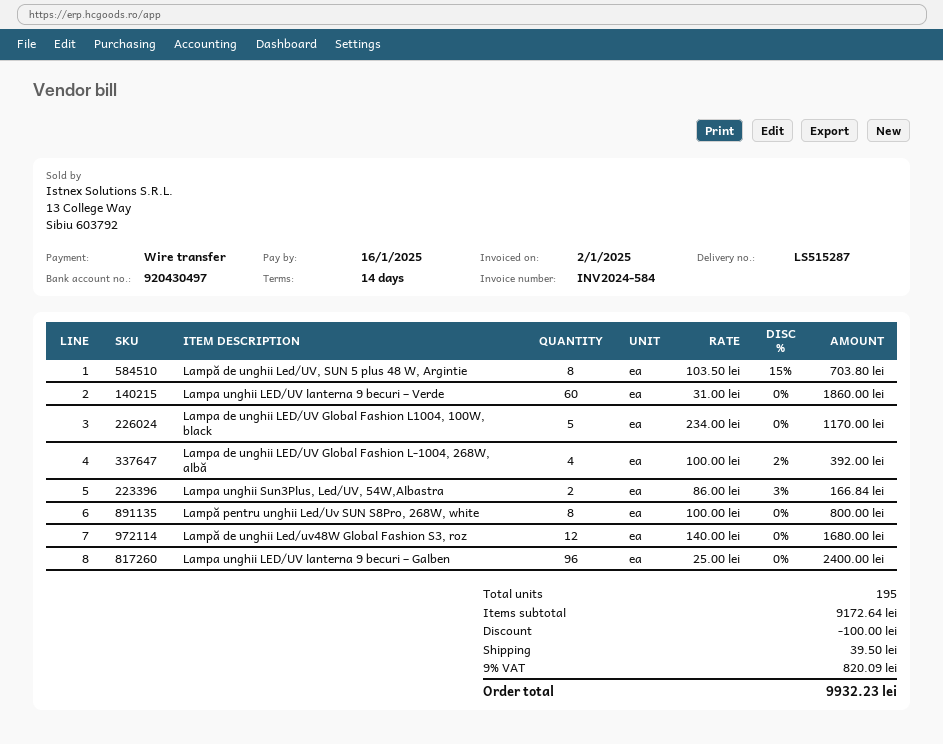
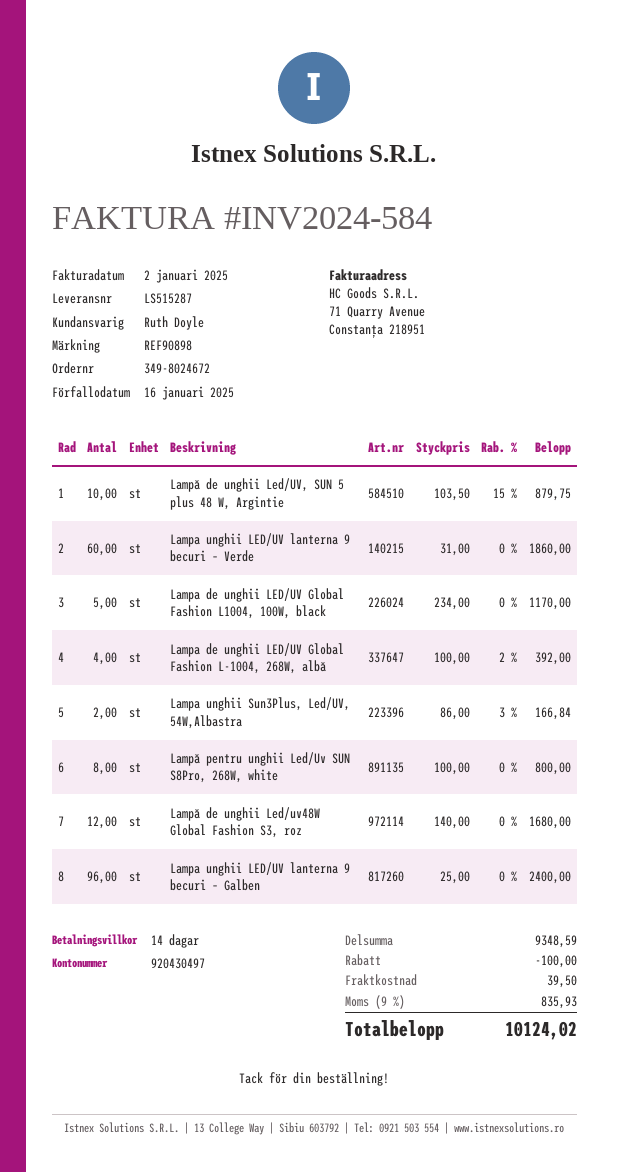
Lampă de unghii Led/UV, SUN 5 plus 48 W, Argintie: 8 x 103.50 - 15% = 703.80 -> 10 x 103.50 - 15% = 879.75
subtotal: 9172.64 -> 9348.59
tax: 9% = 820.09 -> 9% = 835.93
total: 9932.23 -> 10124.02

